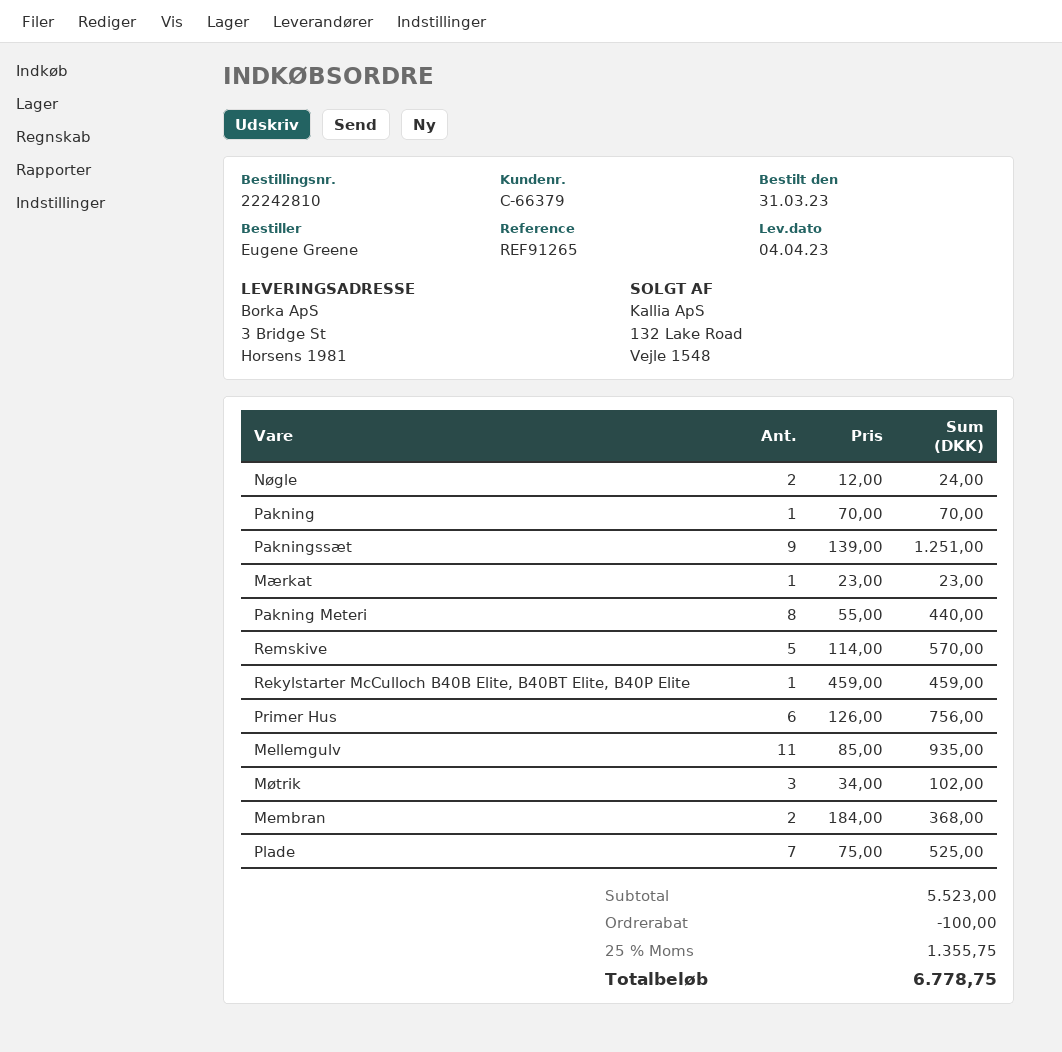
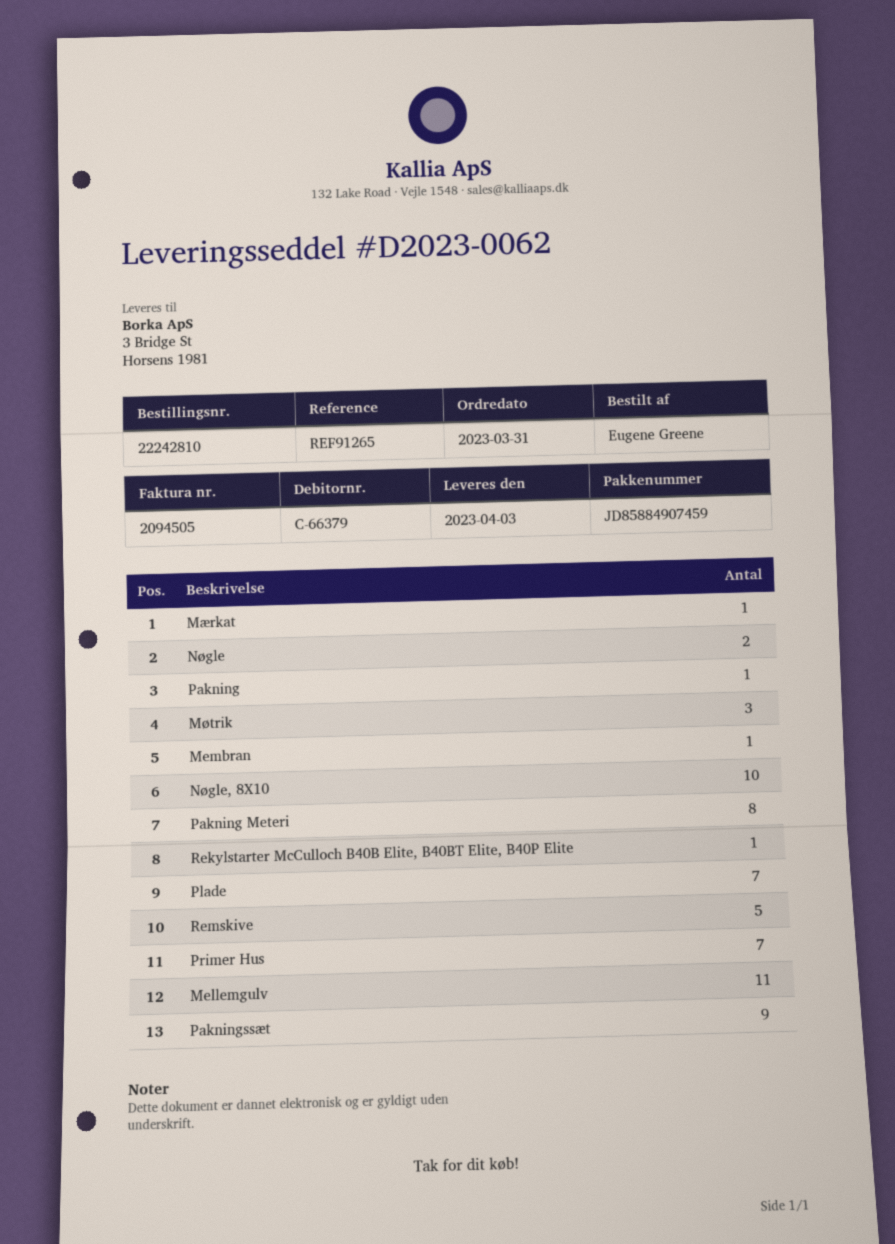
delivery date: 2023-04-04 -> 2023-04-03
Primer Hus: 6 -> 7
Membran: 2 -> 1
Nøgle, 8X10: none -> 10

